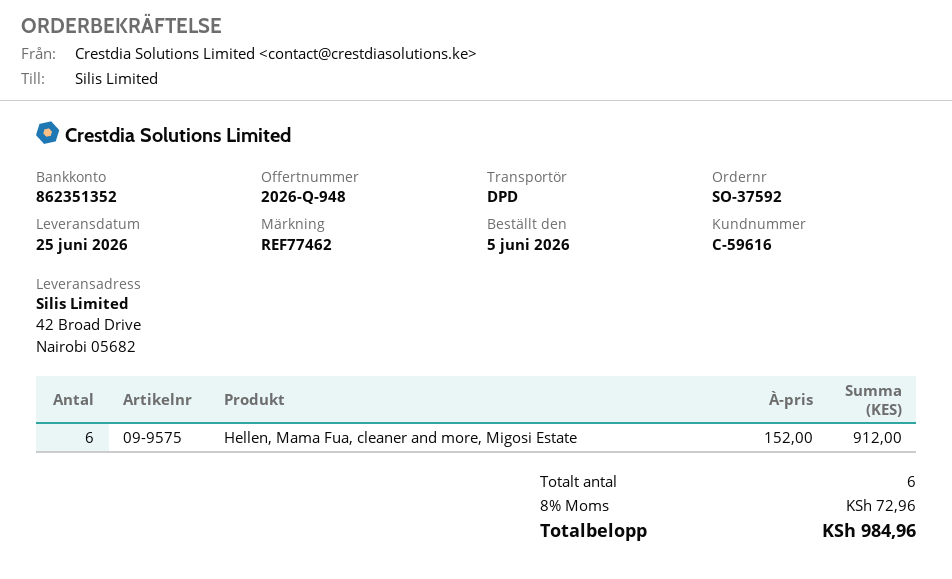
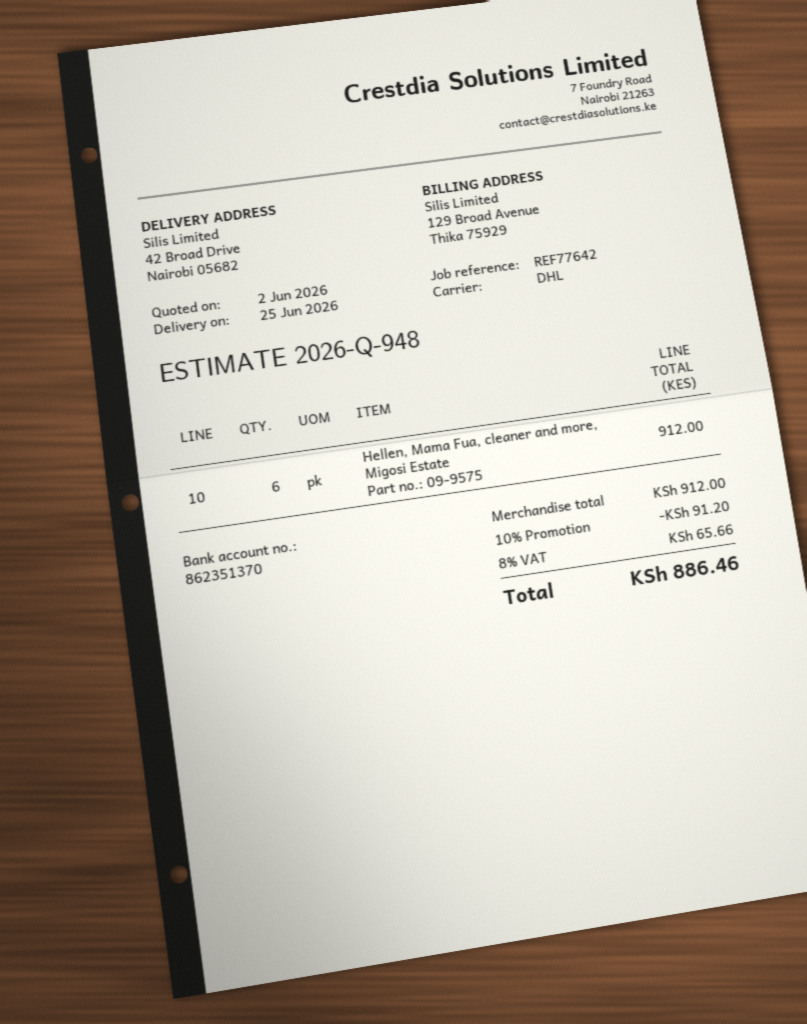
reference: REF77462 -> REF77642
bank account: 862351352 -> 862351370
shipping method: DPD -> DHL
discount: none -> 10% = 91.20
tax: 8% = 72.96 -> 8% = 65.66
total: 984.96 -> 886.46

